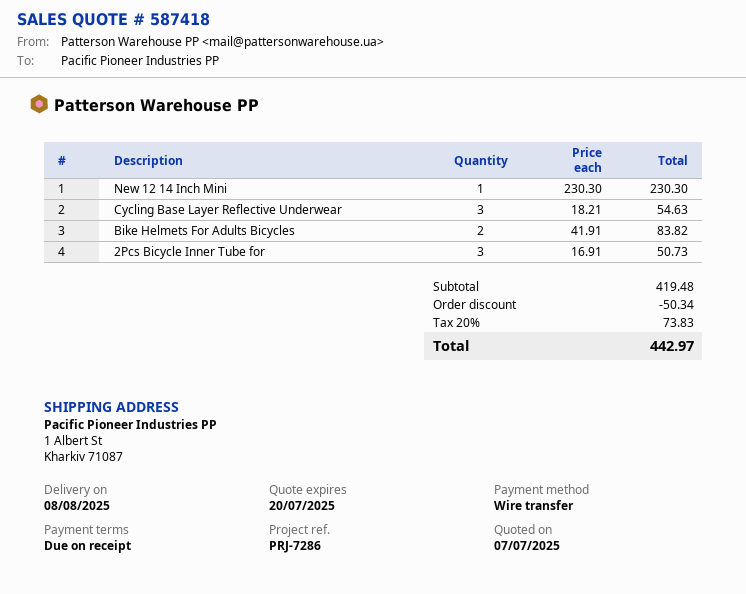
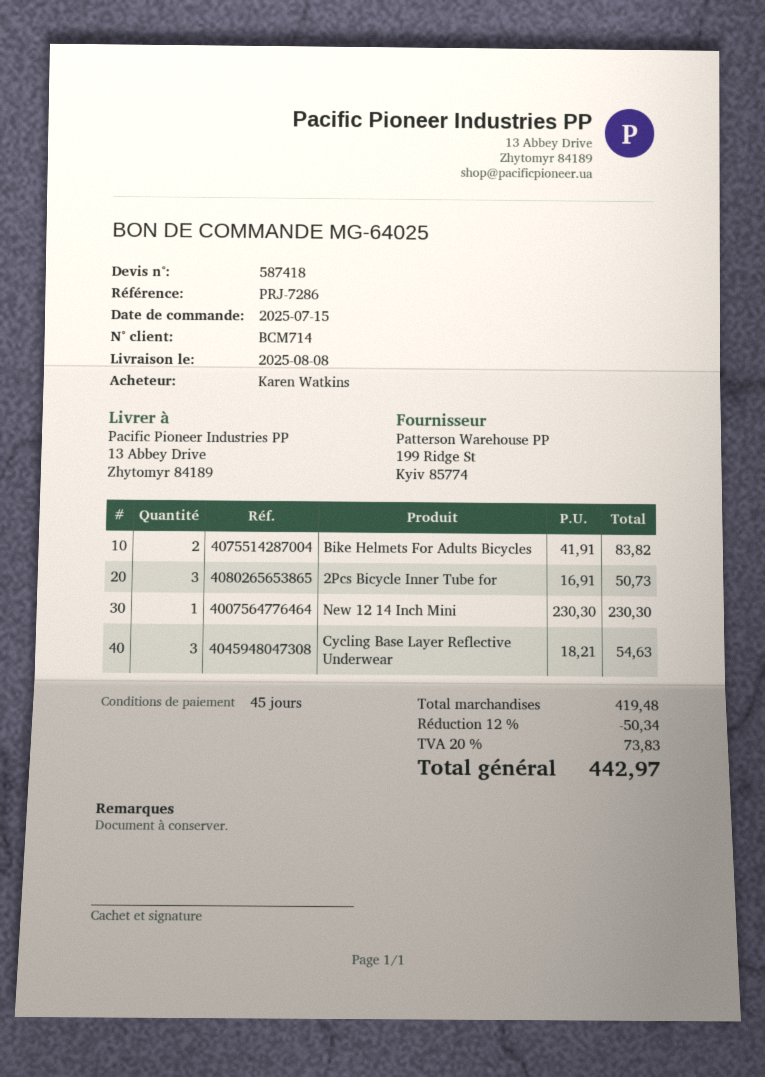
payment terms: on receipt -> 45 days
ship to: 1 Albert St, Kharkiv 71087 -> 13 Abbey Drive, Zhytomyr 84189

